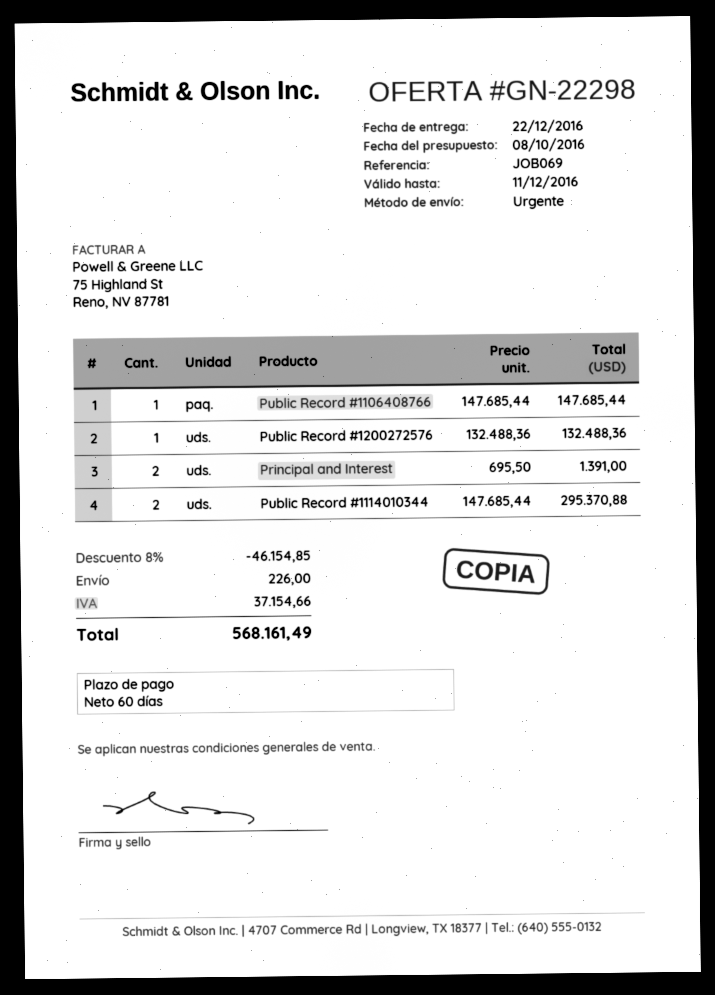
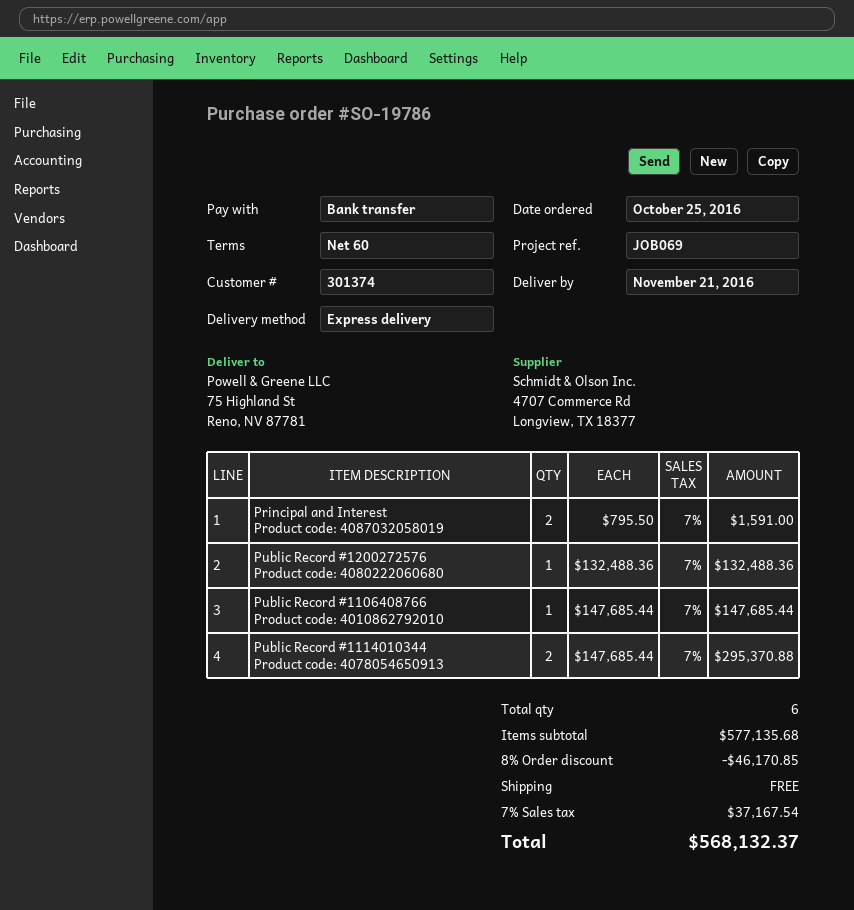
delivery date: 2016-12-22 -> 2016-11-21
Principal and Interest: 2 x 695.50 = 1391.00 -> 2 x 795.50 = 1591.00
discount: 8% = 46154.85 -> 8% = 46170.85
shipping: 226.00 -> 0.00
tax: 37154.66 -> 37167.54
total: 568161.49 -> 568132.37

